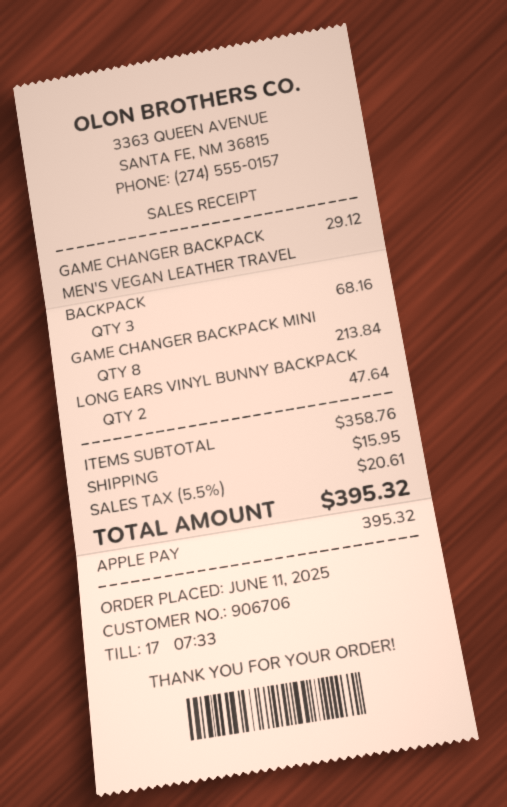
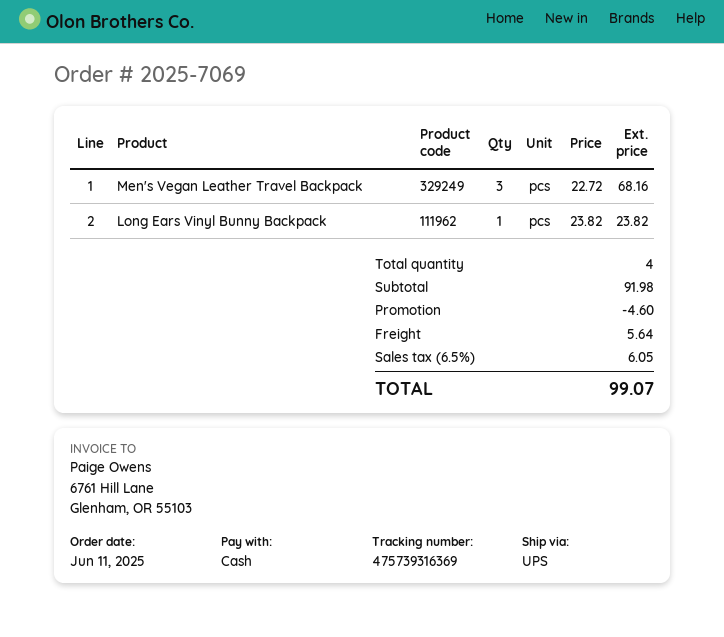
payment method: Apple Pay -> cash
GAME CHANGER BACKPACK: 1 for 29.12 -> none
GAME CHANGER BACKPACK MINI: 8 for 213.84 -> none
LONG EARS VINYL BUNNY BACKPACK: 2 for 47.64 -> 1 for 23.82
subtotal: 358.76 -> 91.98
discount: none -> 4.60
shipping: 15.95 -> 5.64
tax: 5.5% = 20.61 -> 6.5% = 6.05
total: 395.32 -> 99.07

